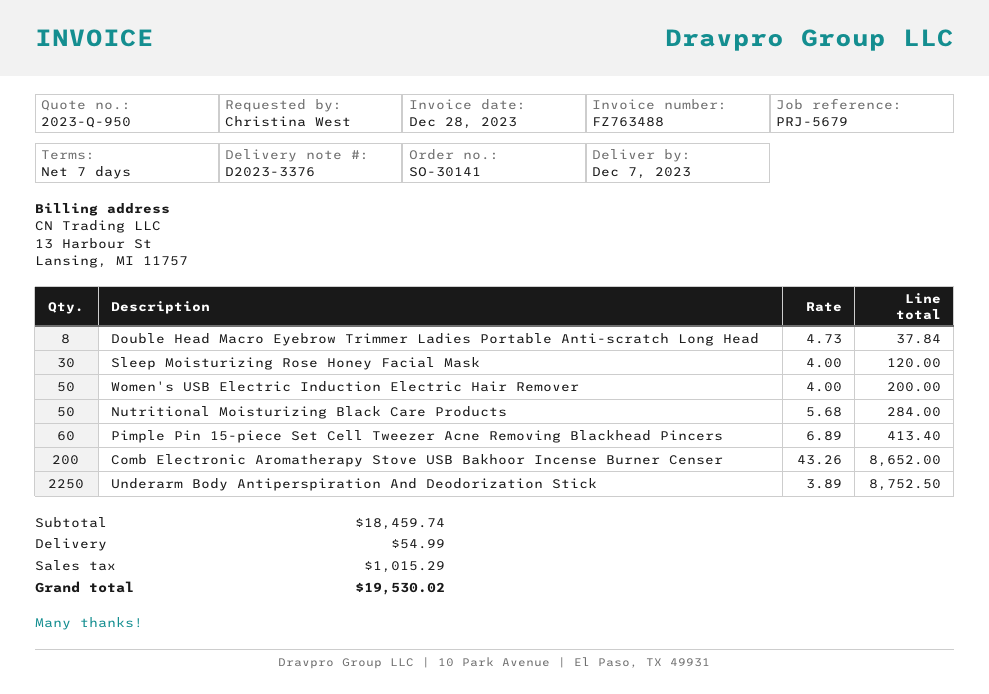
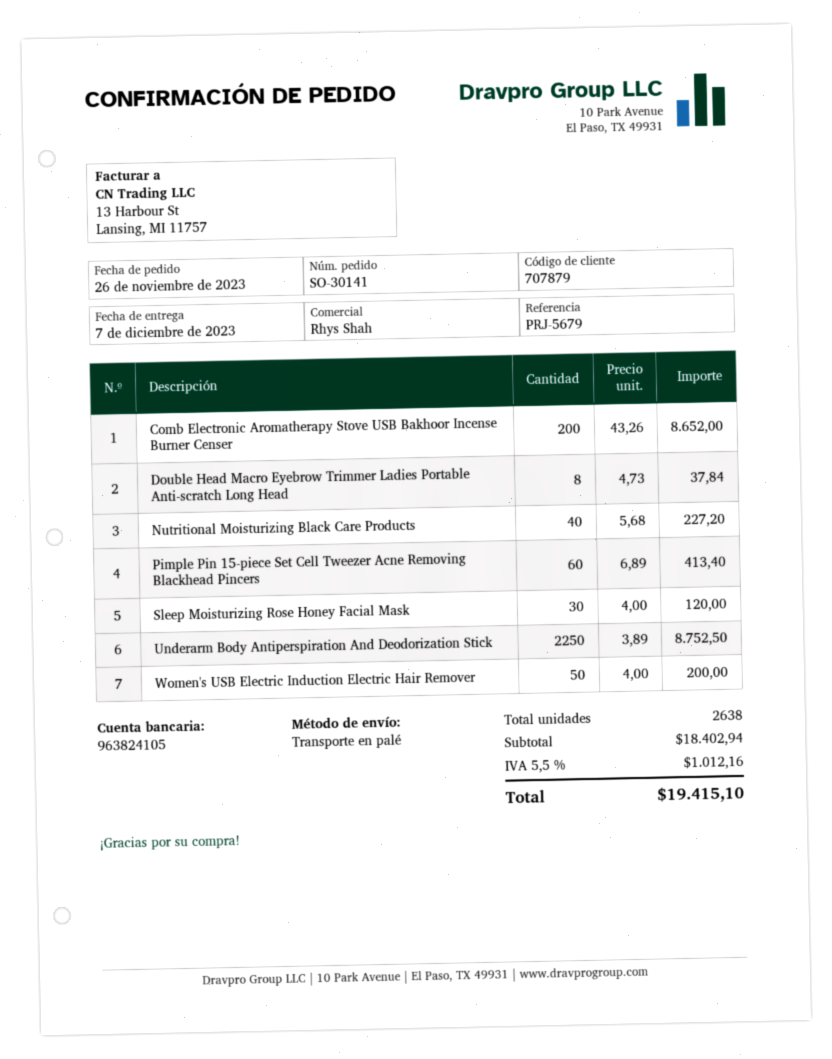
Nutritional Moisturizing Black Care Products: 50 x 5.68 = 284.00 -> 40 x 5.68 = 227.20
subtotal: 18459.74 -> 18402.94
shipping: 54.99 -> none
tax: 1015.29 -> 1012.16
total: 19530.02 -> 19415.10

